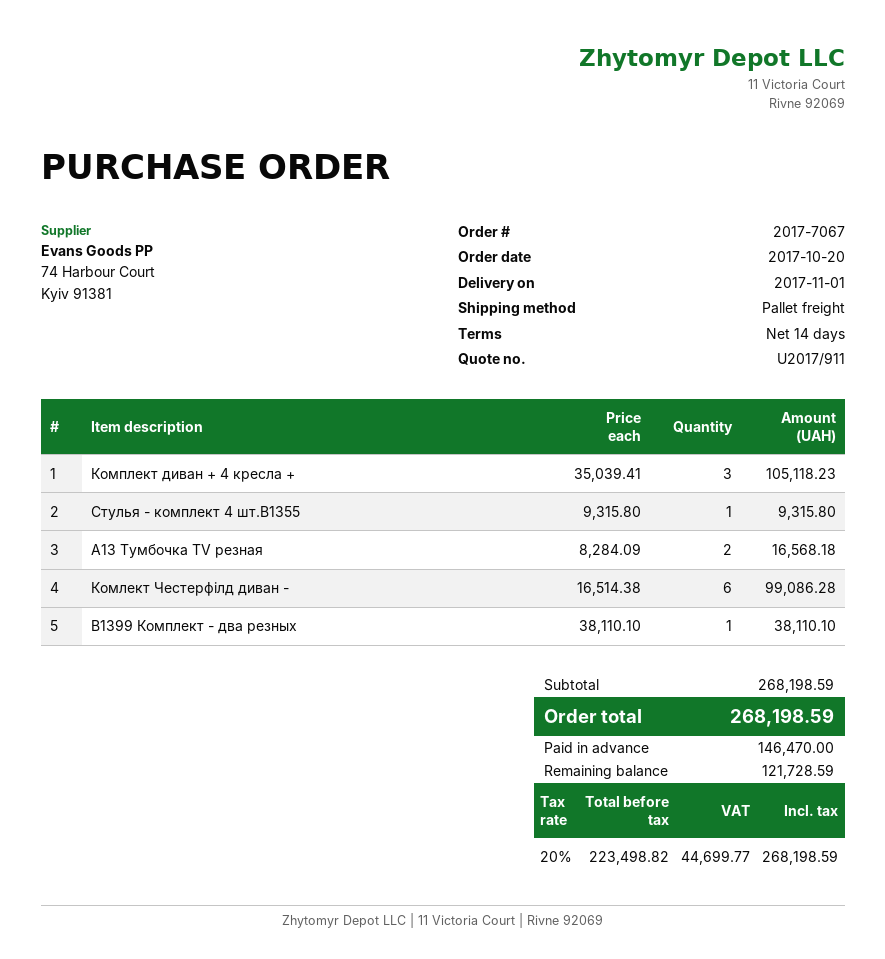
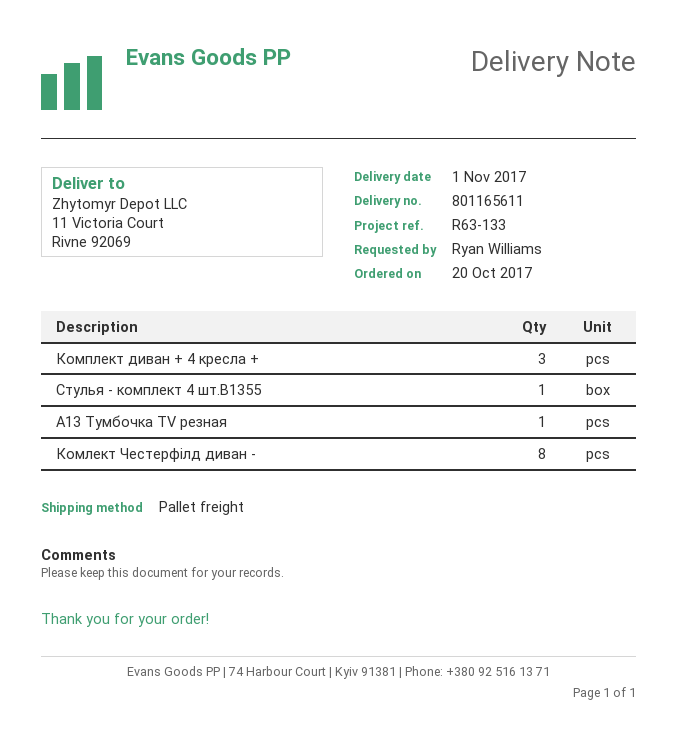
А13 Тумбочка TV резная: 2 -> 1
Комлект Честерфілд диван -: 6 -> 8
В1399 Комплект - два резных: 1 -> none

